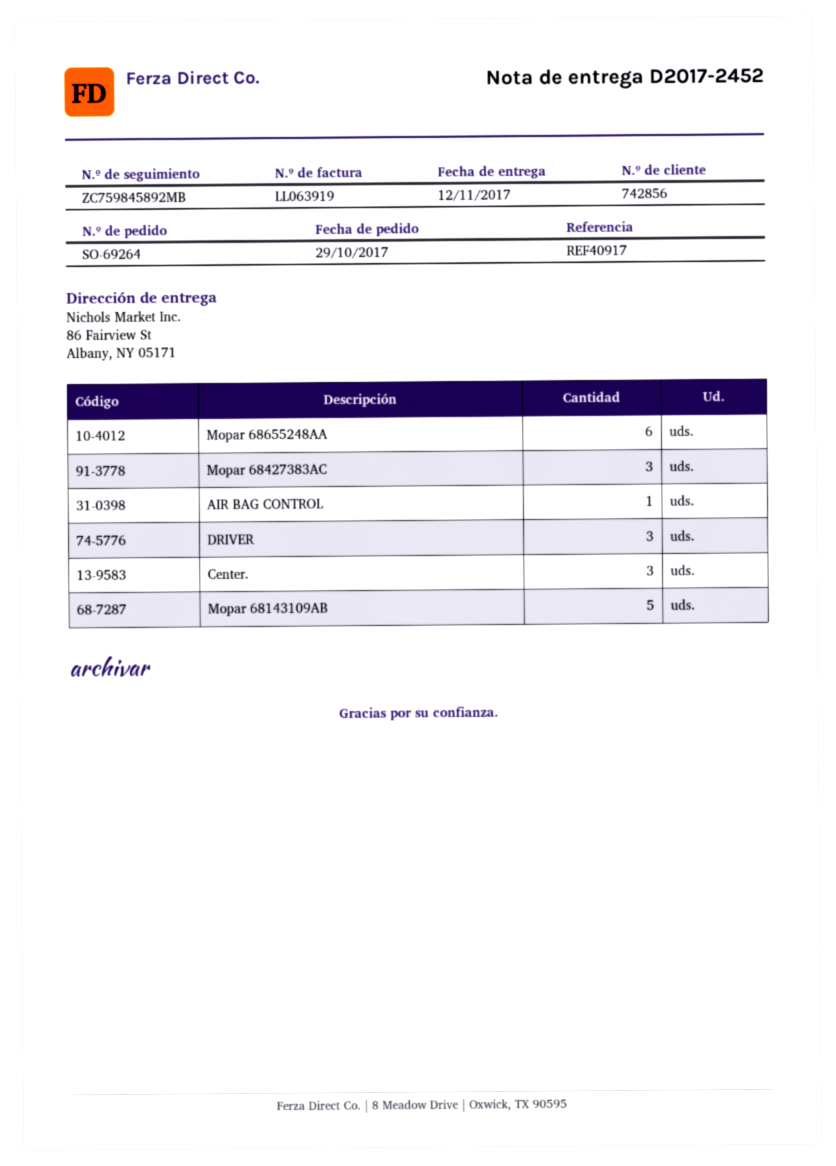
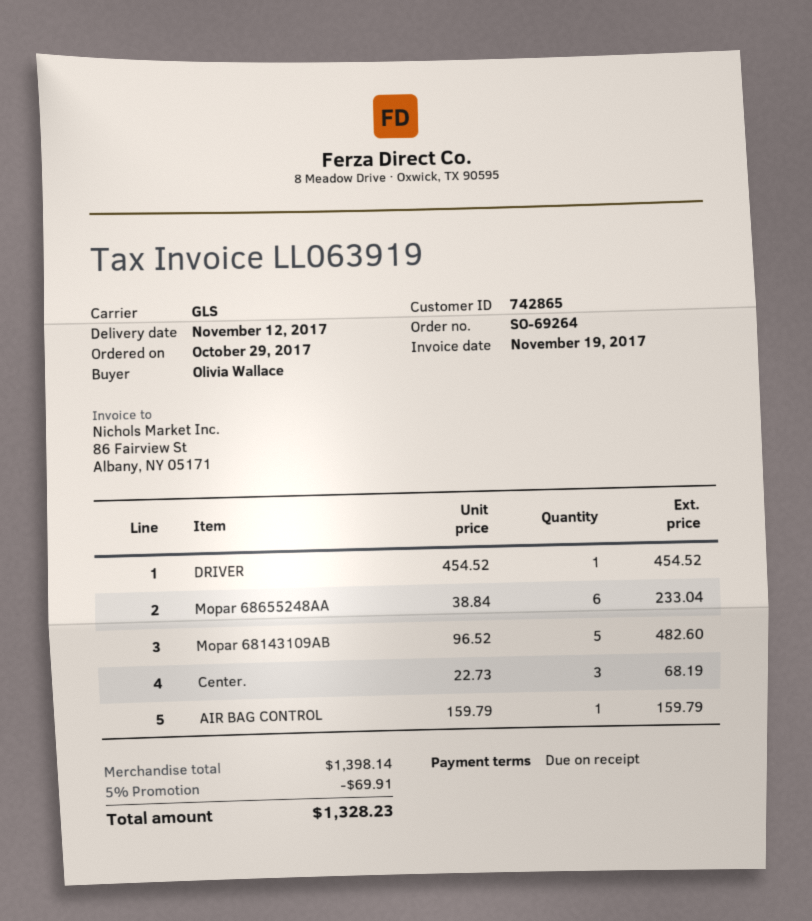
customer number: 742856 -> 742865
Mopar 68427383AC: 3 -> none
DRIVER: 3 -> 1

